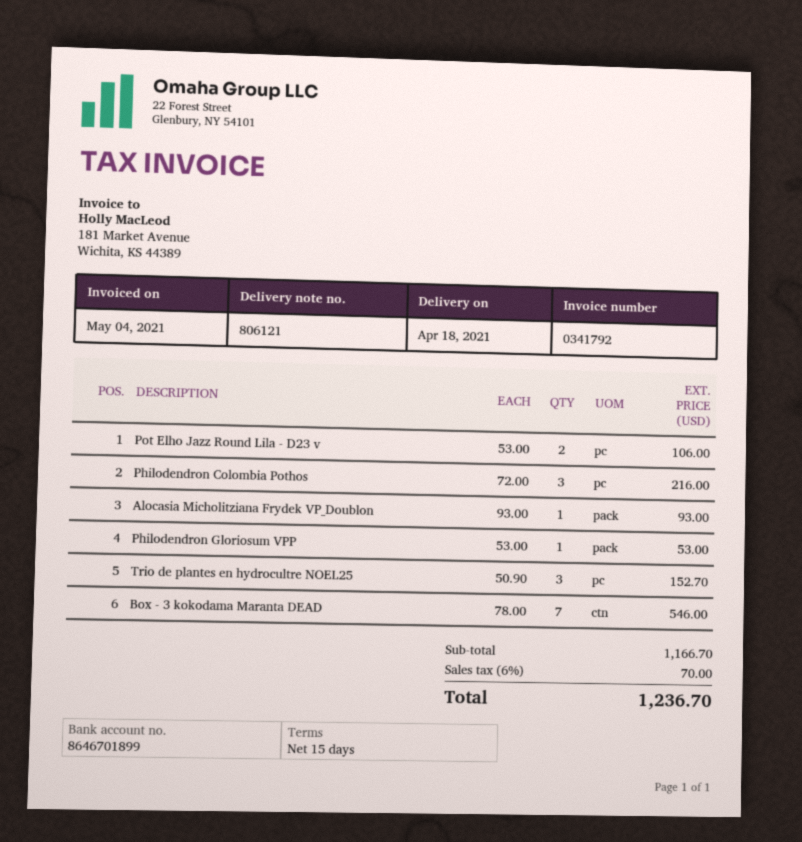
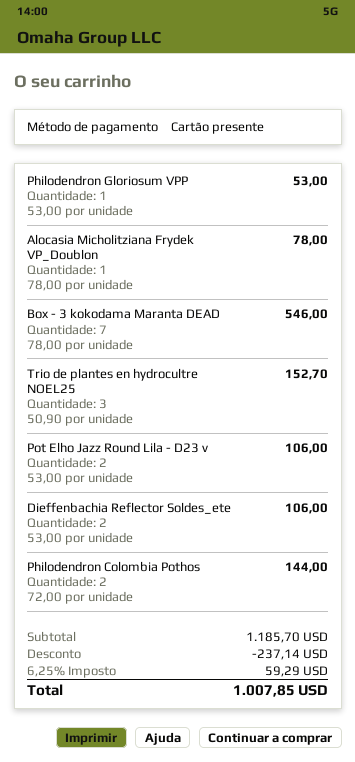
Philodendron Colombia Pothos: 3 x 72.00 = 216.00 -> 2 x 72.00 = 144.00
Alocasia Micholitziana Frydek VP_Doublon: 1 x 93.00 = 93.00 -> 1 x 78.00 = 78.00
Dieffenbachia Reflector Soldes_ete: none -> 2 x 53.00 = 106.00
subtotal: 1166.70 -> 1185.70
discount: none -> 237.14
tax: 6% = 70.00 -> 6.25% = 59.29
total: 1236.70 -> 1007.85

